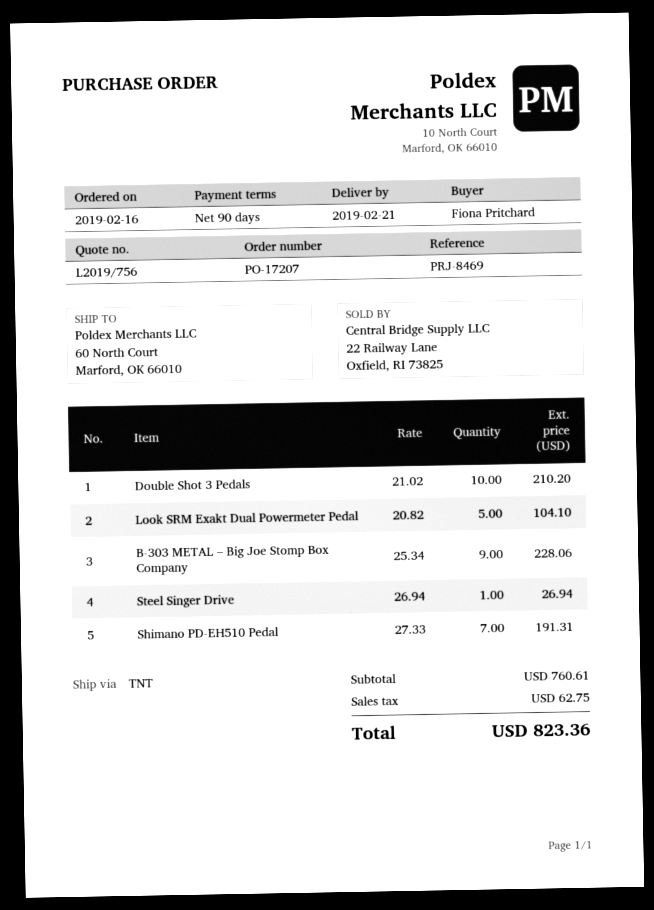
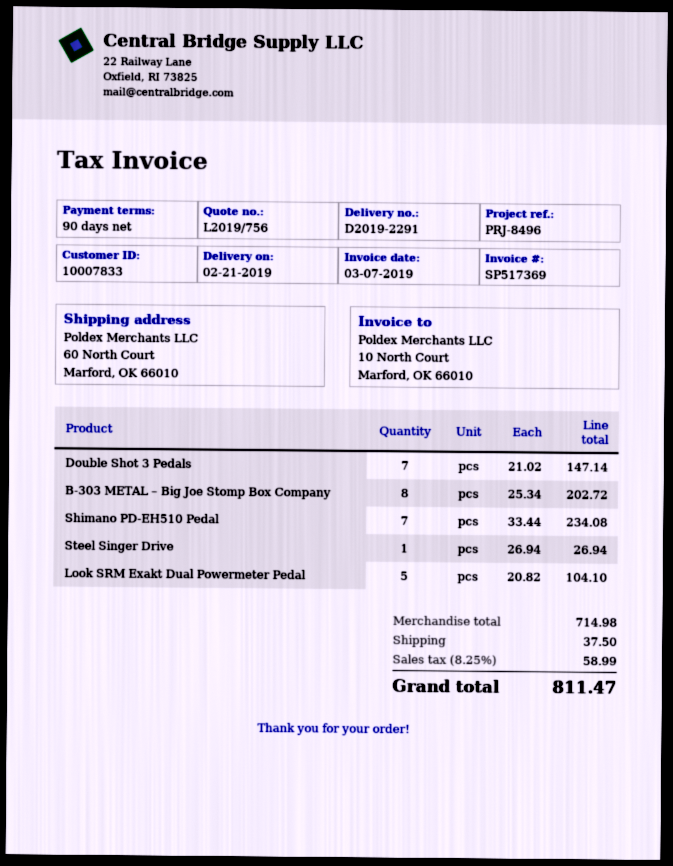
reference: PRJ-8469 -> PRJ-8496
Double Shot 3 Pedals: 10 x 21.02 = 210.20 -> 7 x 21.02 = 147.14
B-303 METAL – Big Joe Stomp Box Company: 9 x 25.34 = 228.06 -> 8 x 25.34 = 202.72
Shimano PD-EH510 Pedal: 7 x 27.33 = 191.31 -> 7 x 33.44 = 234.08
subtotal: 760.61 -> 714.98
shipping: none -> 37.50
tax: 62.75 -> 58.99
total: 823.36 -> 811.47

